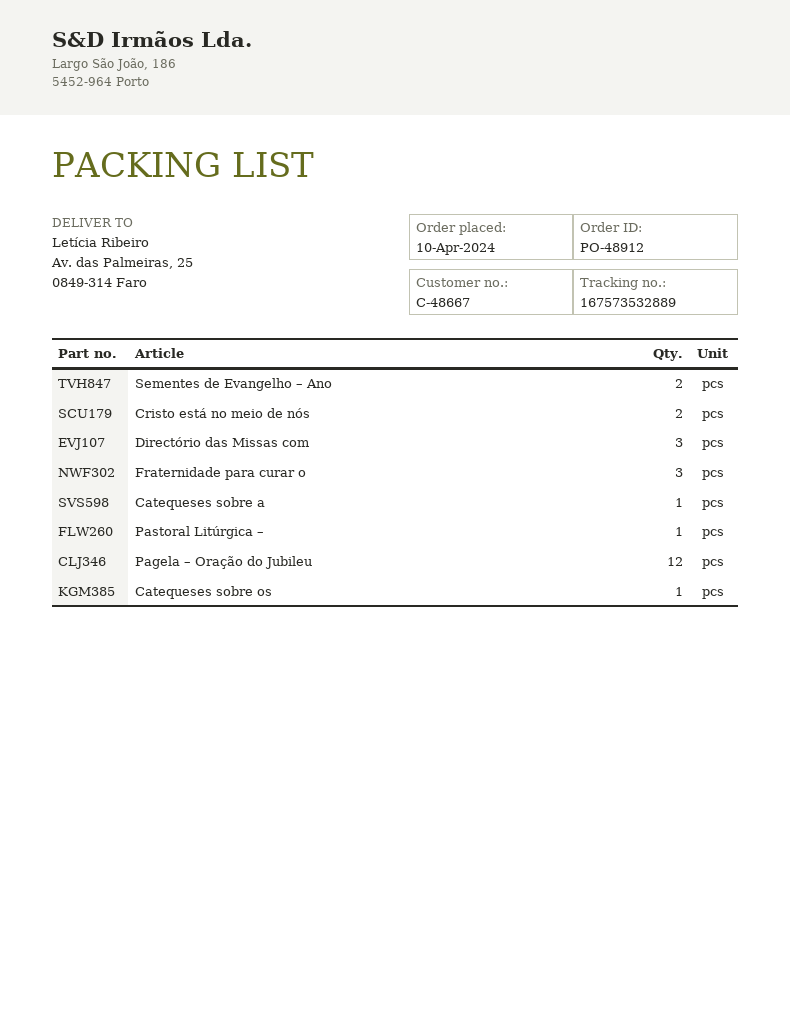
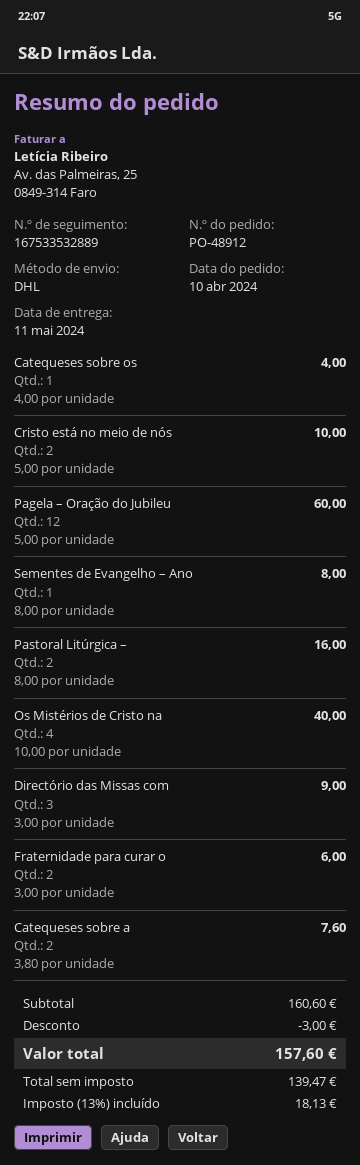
tracking number: 167573532889 -> 167533532889
Sementes de Evangelho – Ano: 2 -> 1
Fraternidade para curar o: 3 -> 2
Catequeses sobre a: 1 -> 2
Pastoral Litúrgica –: 1 -> 2
Os Mistérios de Cristo na: none -> 4

